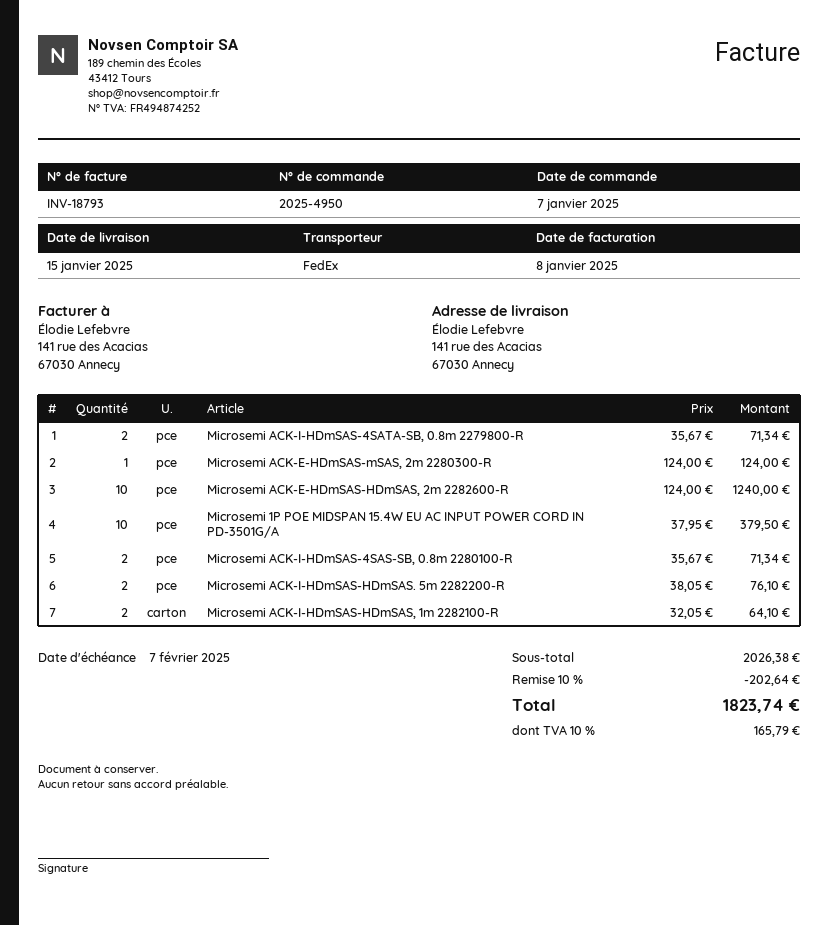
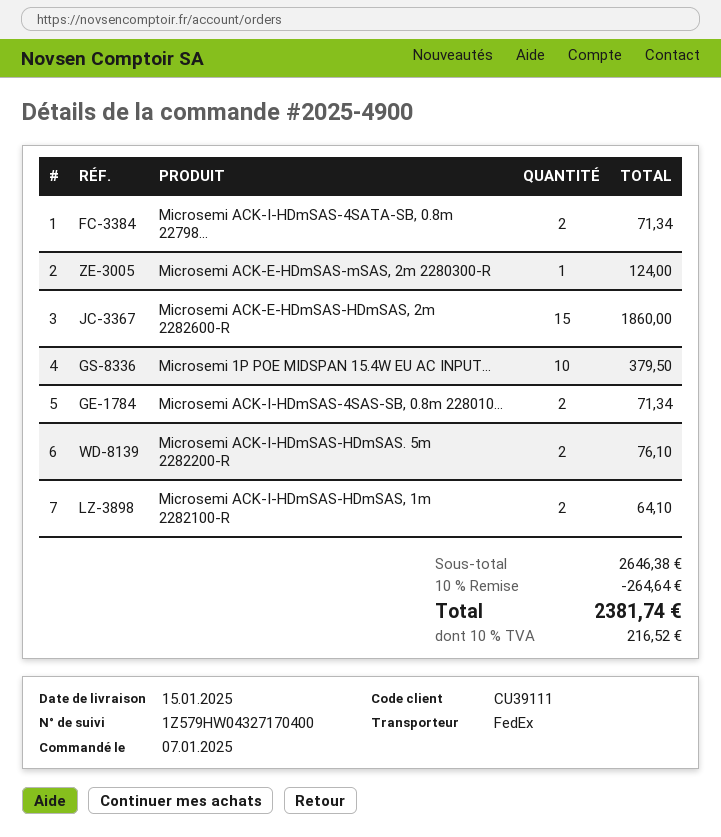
order number: 2025-4950 -> 2025-4900
Microsemi ACK-E-HDmSAS-HDmSAS, 2m 2282600-R: 10 for 1240.00 -> 15 for 1860.00
subtotal: 2026.38 -> 2646.38
discount: 10% = 202.64 -> 10% = 264.64
tax: 10% = 165.79 -> 10% = 216.52
total: 1823.74 -> 2381.74

